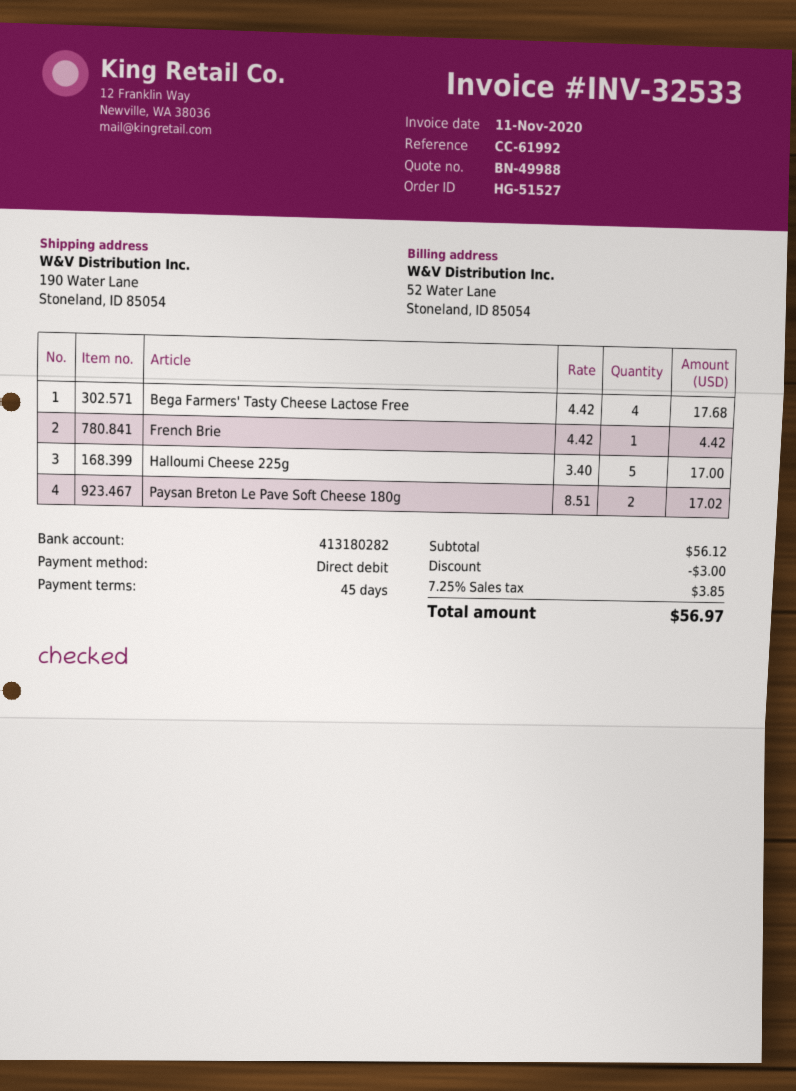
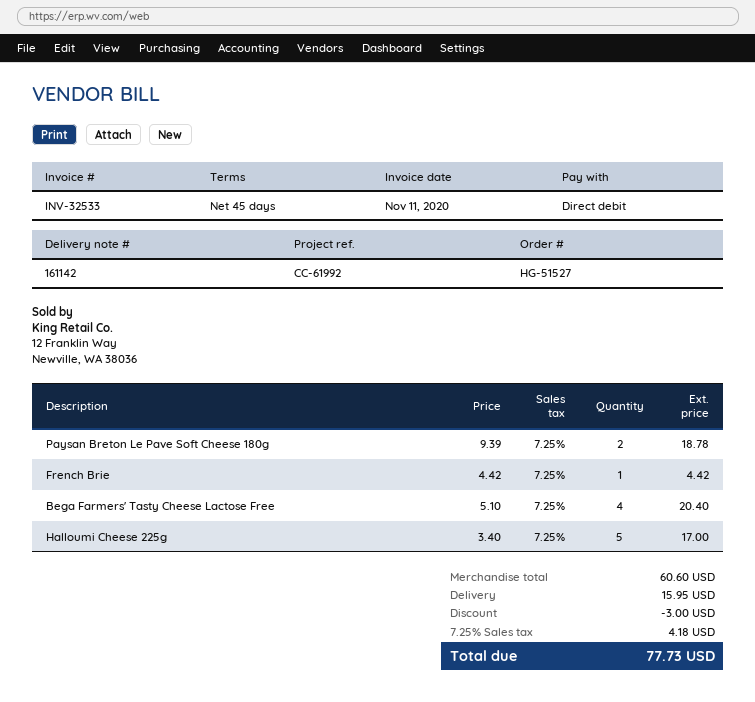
Bega Farmers' Tasty Cheese Lactose Free: 4 x 4.42 = 17.68 -> 4 x 5.10 = 20.40
Paysan Breton Le Pave Soft Cheese 180g: 2 x 8.51 = 17.02 -> 2 x 9.39 = 18.78
subtotal: 56.12 -> 60.60
shipping: none -> 15.95
tax: 7.25% = 3.85 -> 7.25% = 4.18
total: 56.97 -> 77.73

